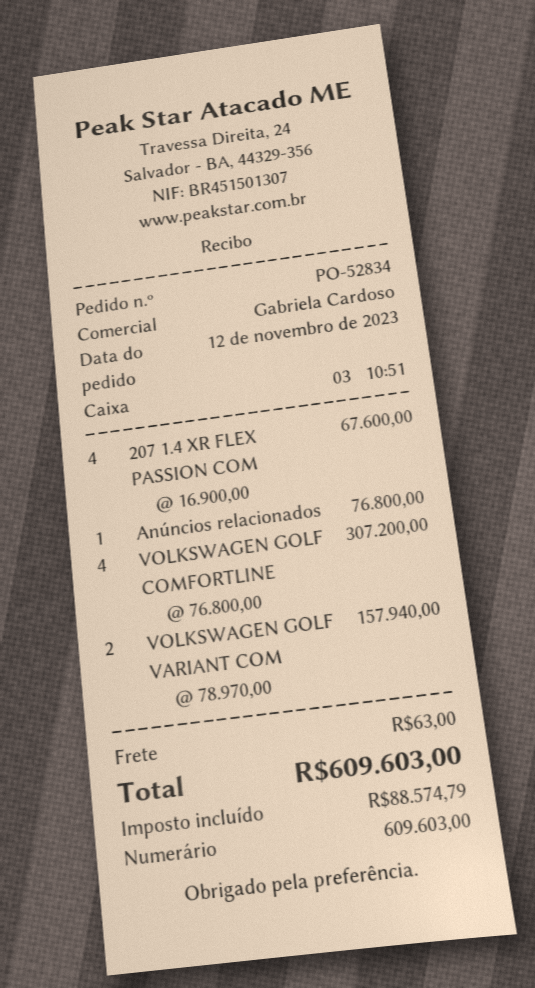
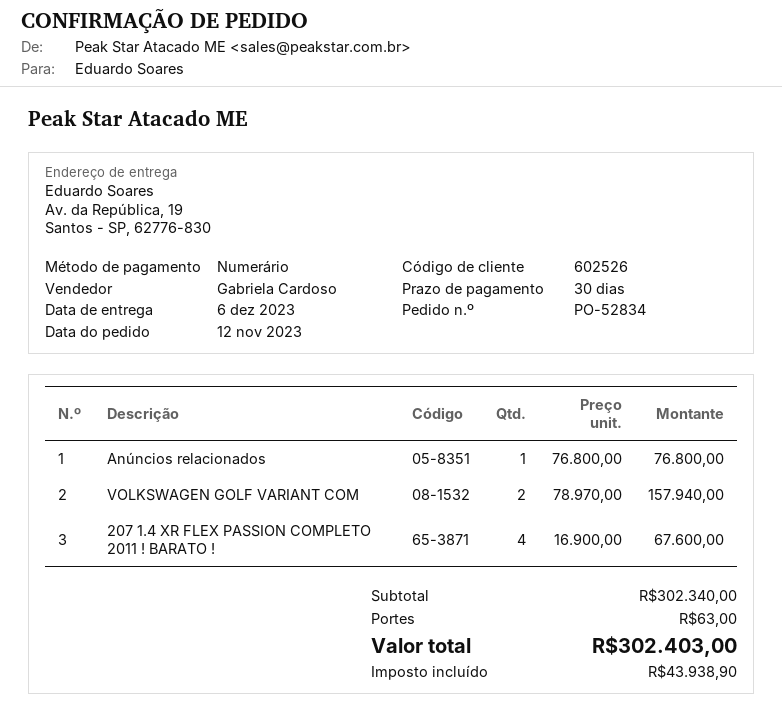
VOLKSWAGEN GOLF COMFORTLINE: 4 x 76800.00 = 307200.00 -> none
tax: 88574.79 -> 43938.90
total: 609603.00 -> 302403.00

